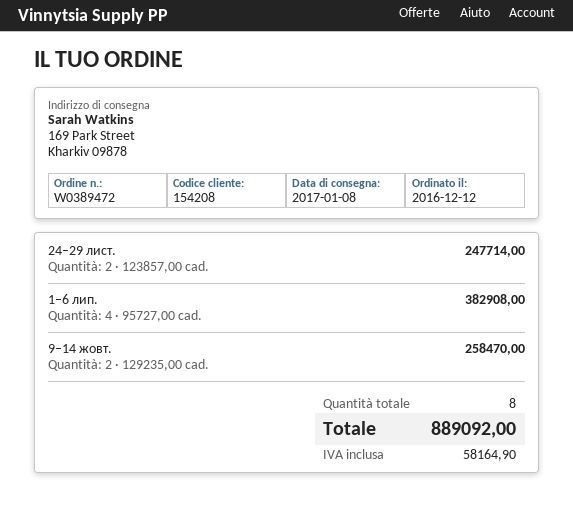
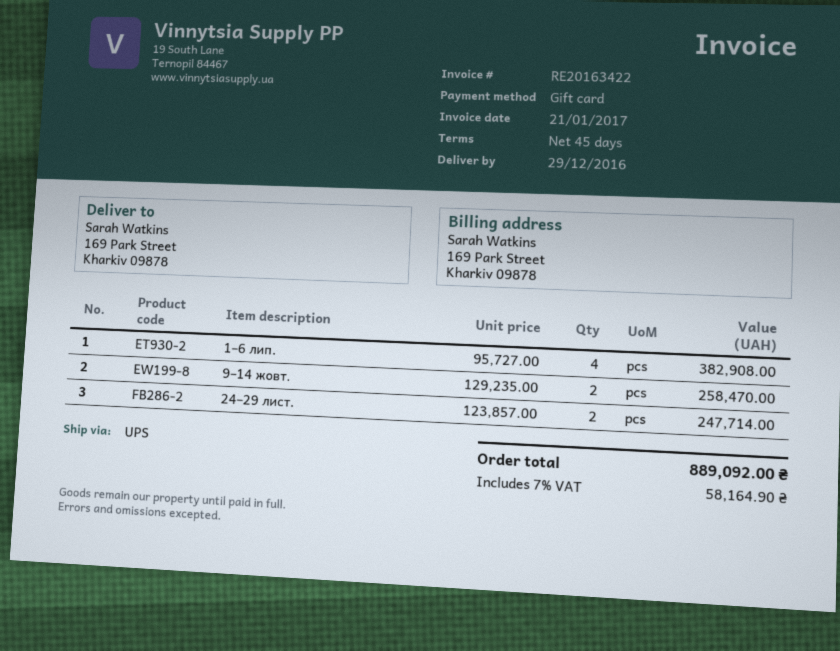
delivery date: 2017-01-08 -> 2016-12-29

